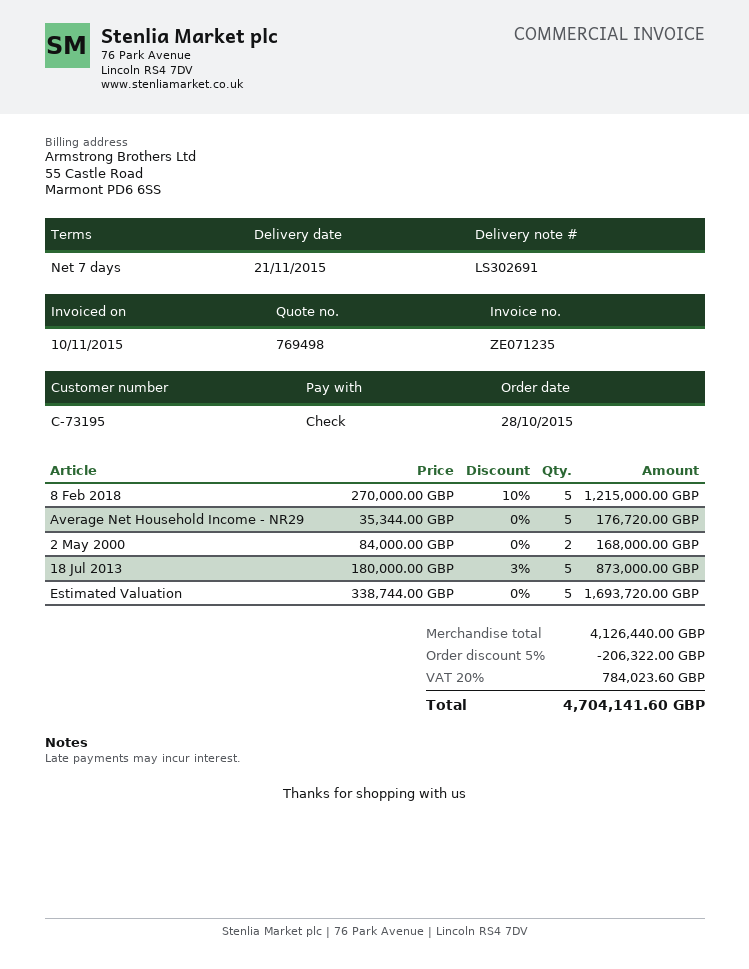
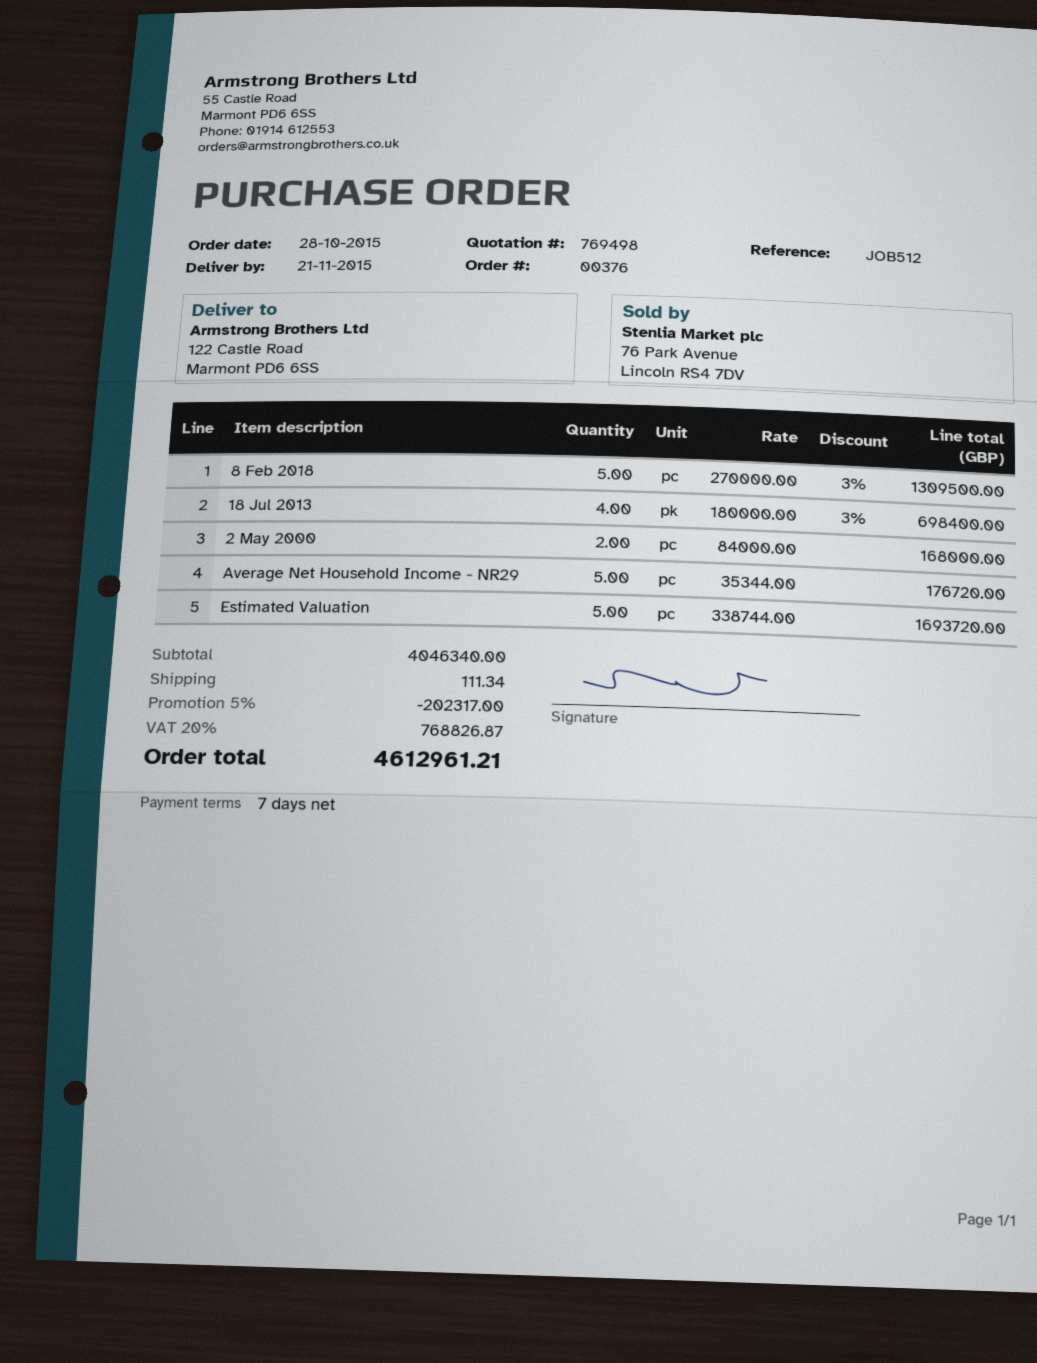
8 Feb 2018: 5 x 270000.00 - 10% = 1215000.00 -> 5 x 270000.00 - 3% = 1309500.00
18 Jul 2013: 5 x 180000.00 - 3% = 873000.00 -> 4 x 180000.00 - 3% = 698400.00
subtotal: 4126440.00 -> 4046340.00
discount: 5% = 206322.00 -> 5% = 202317.00
shipping: none -> 111.34
tax: 20% = 784023.60 -> 20% = 768826.87
total: 4704141.60 -> 4612961.21

